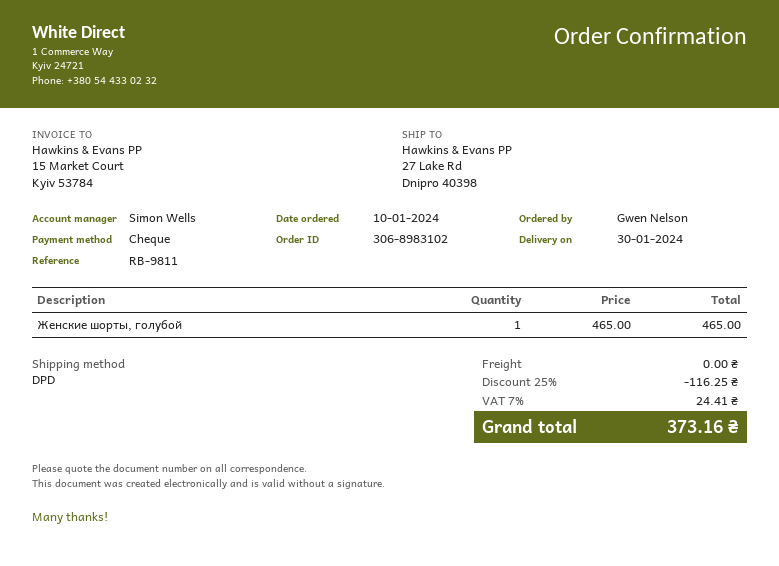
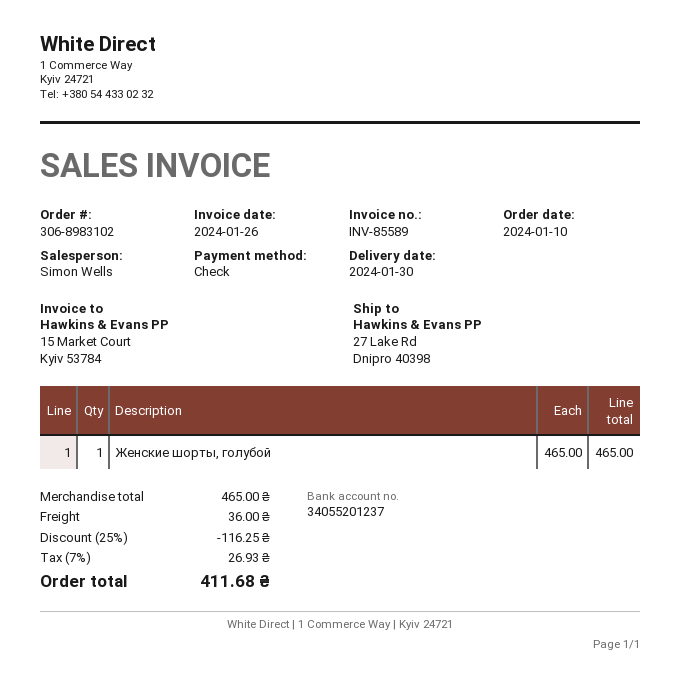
shipping: 0.00 -> 36.00
tax: 7% = 24.41 -> 7% = 26.93
total: 373.16 -> 411.68

